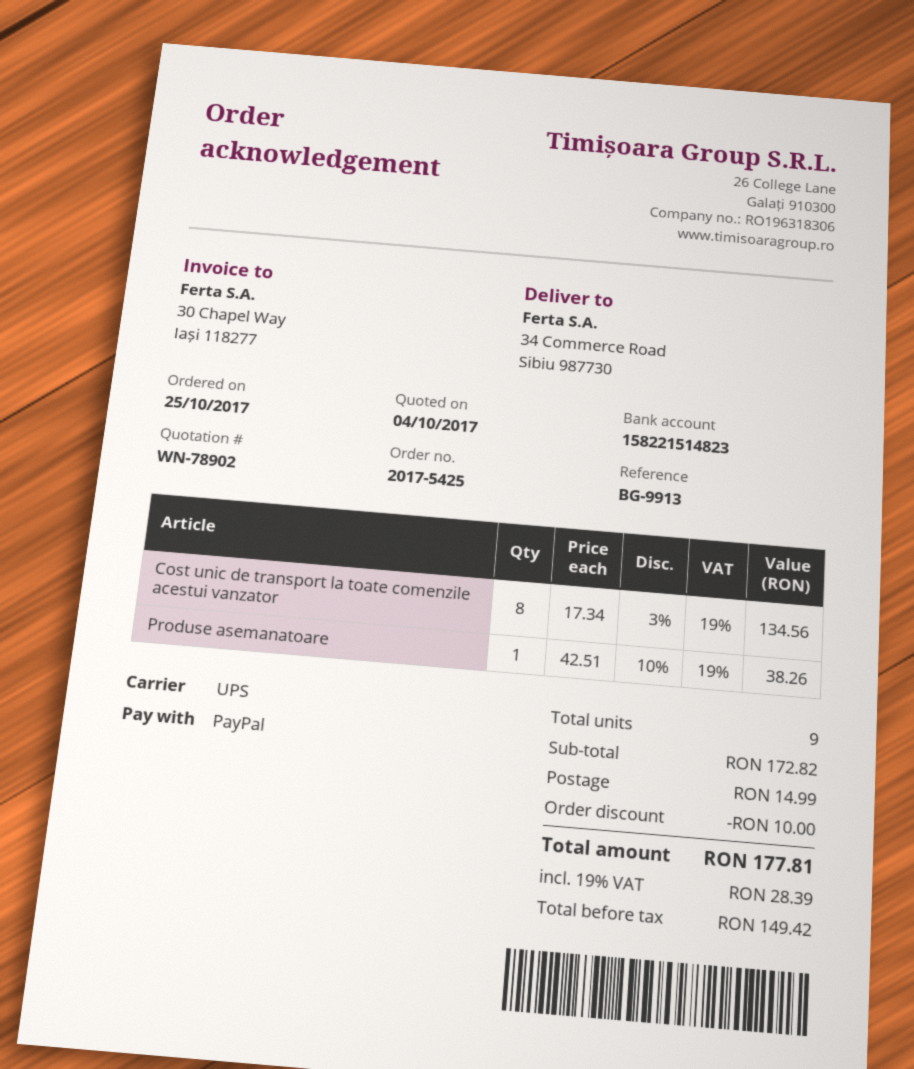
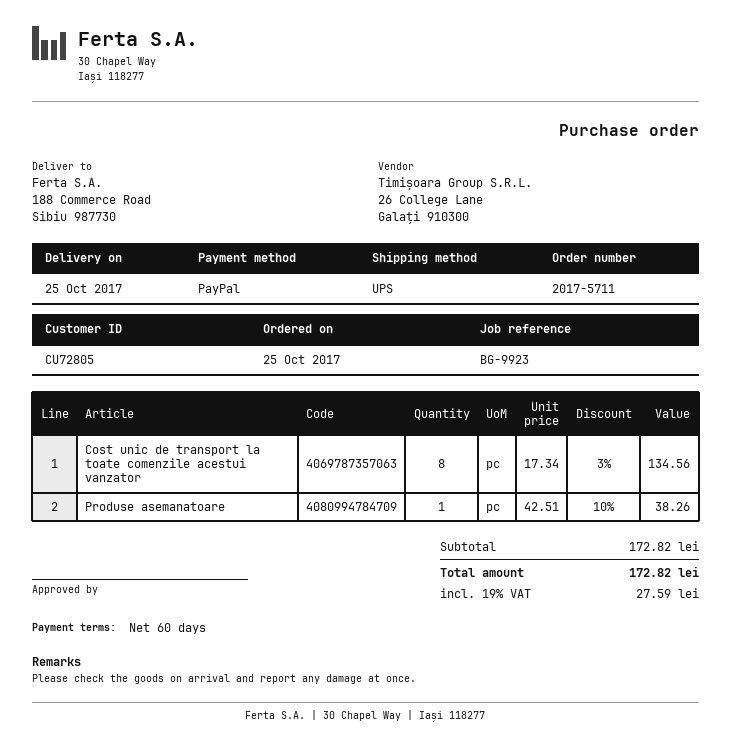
order number: 2017-5425 -> 2017-5711
reference: BG-9913 -> BG-9923
ship to: 34 Commerce Road, Sibiu 987730 -> 188 Commerce Road, Sibiu 987730
discount: 10.00 -> none
shipping: 14.99 -> none
tax: 19% = 28.39 -> 19% = 27.59
total: 177.81 -> 172.82

